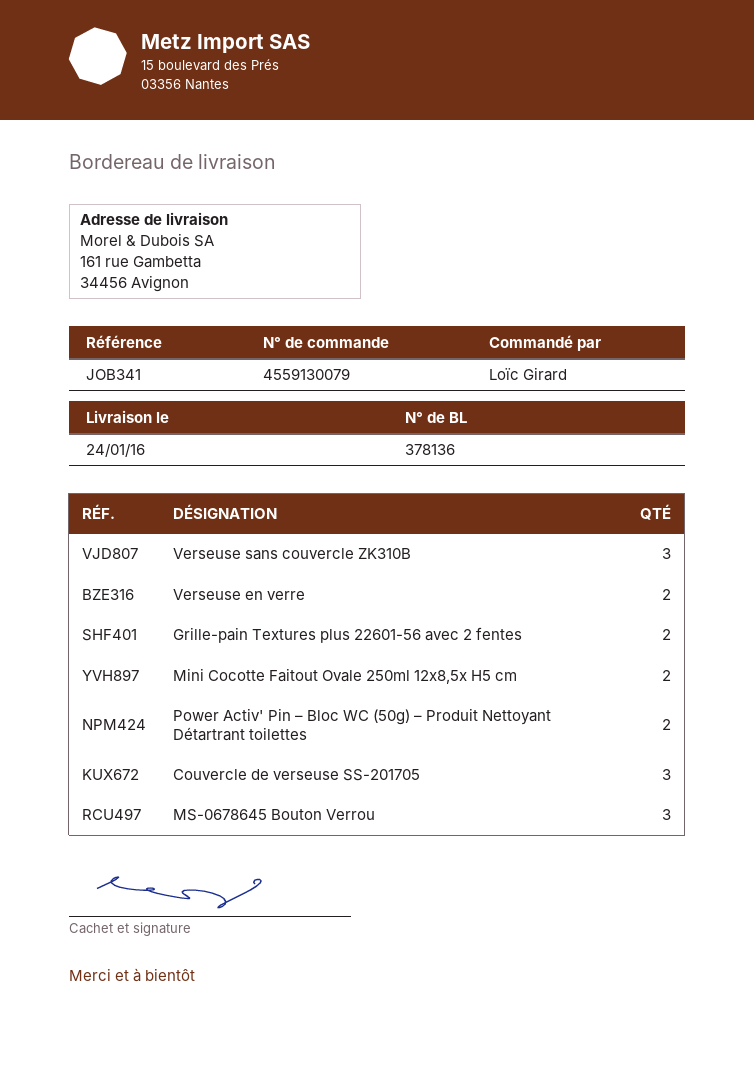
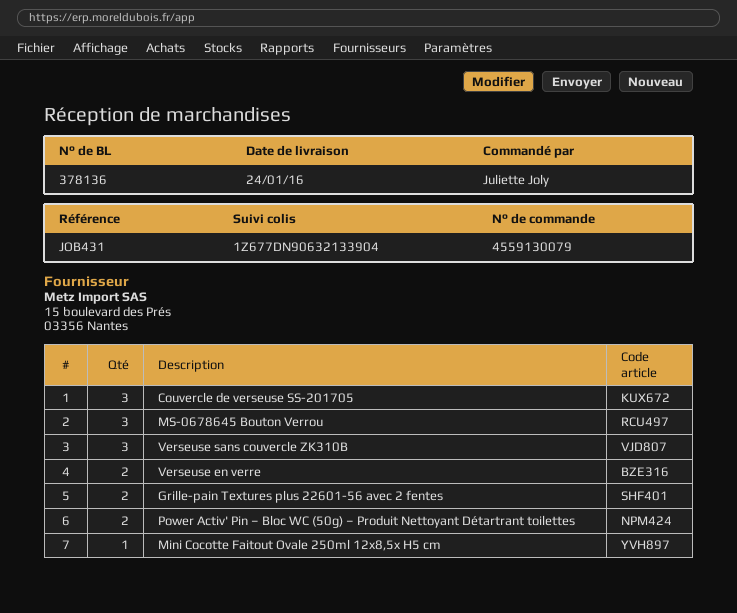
reference: JOB341 -> JOB431
ordered by: Loïc Girard -> Juliette Joly
Mini Cocotte Faitout Ovale 250ml 12x8,5x H5 cm: 2 -> 1

